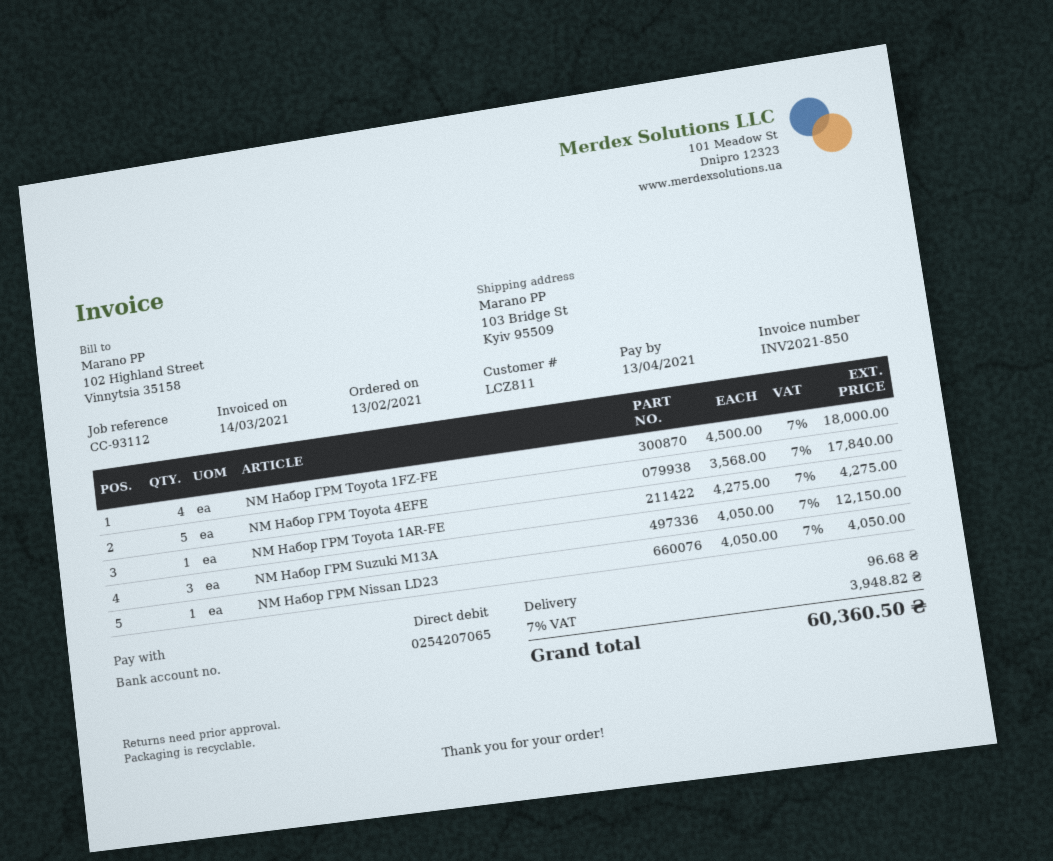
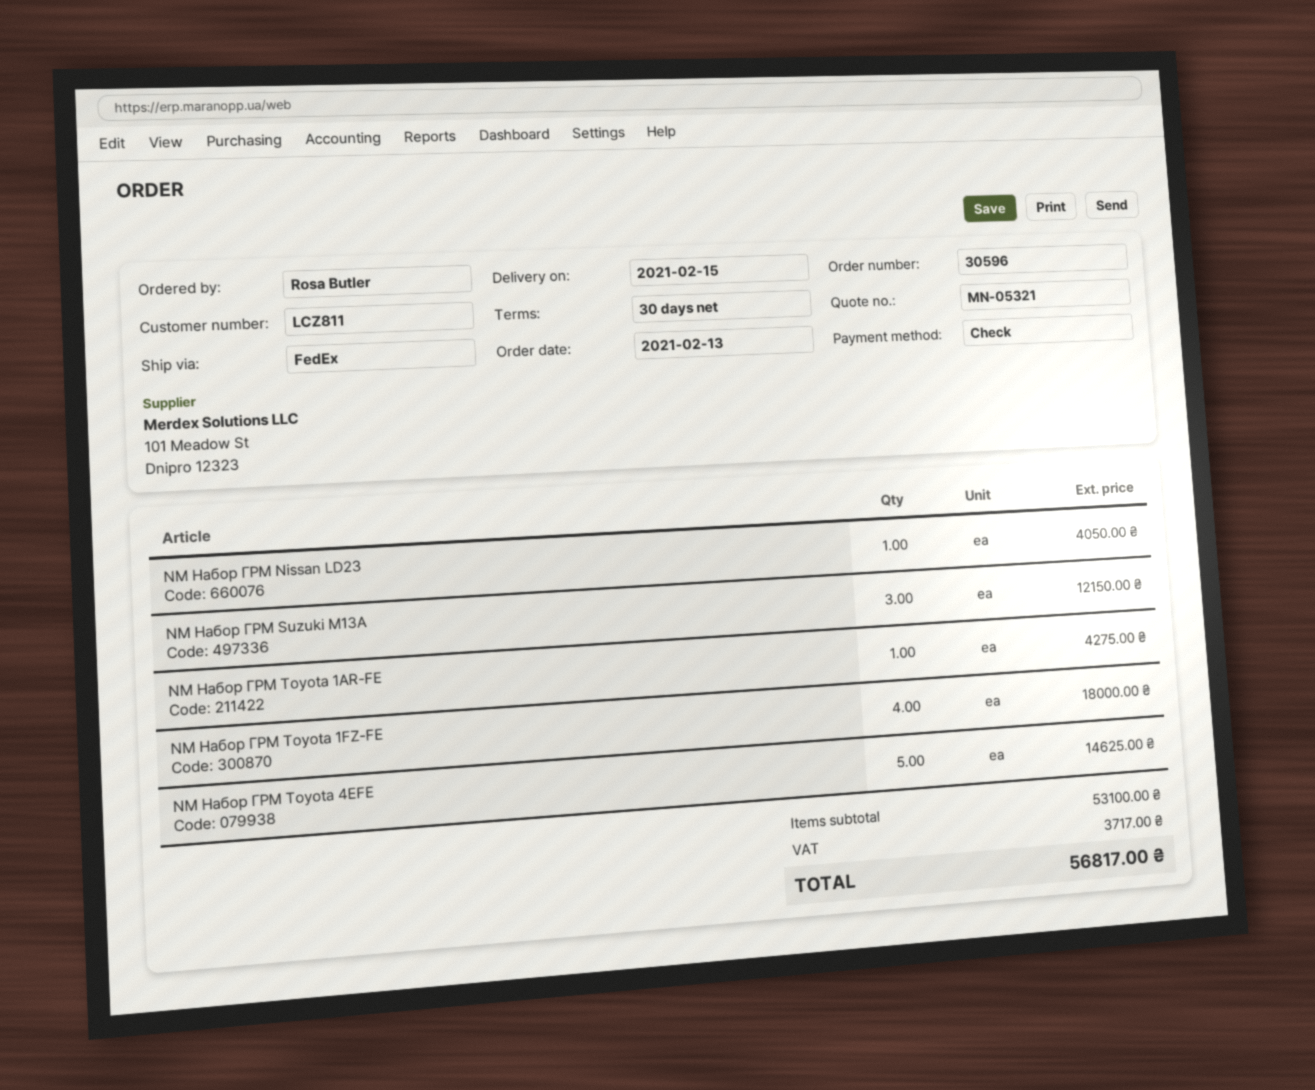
payment method: direct debit -> cheque
NM Набор ГРМ Toyota 4EFE: 5 for 17840.00 -> 5 for 14625.00
shipping: 96.68 -> none
tax: 3948.82 -> 3717.00
total: 60360.50 -> 56817.00

